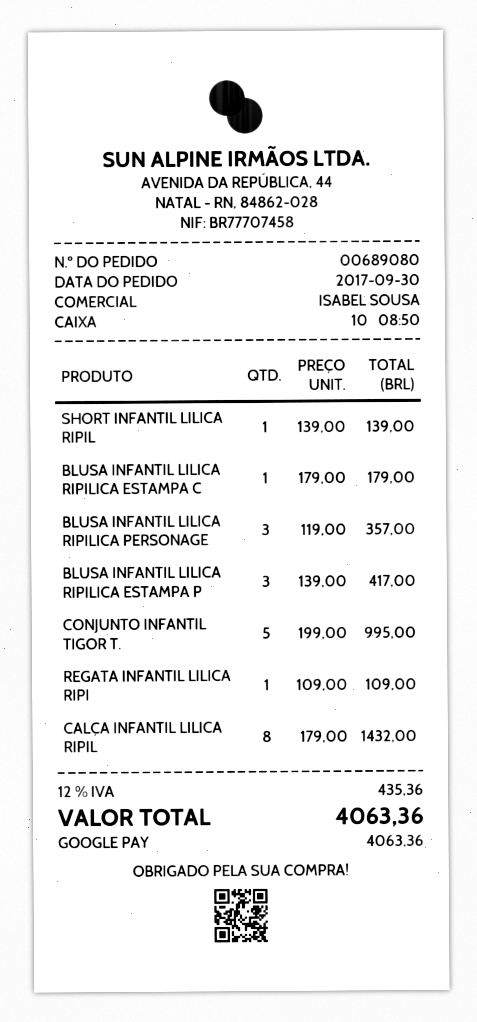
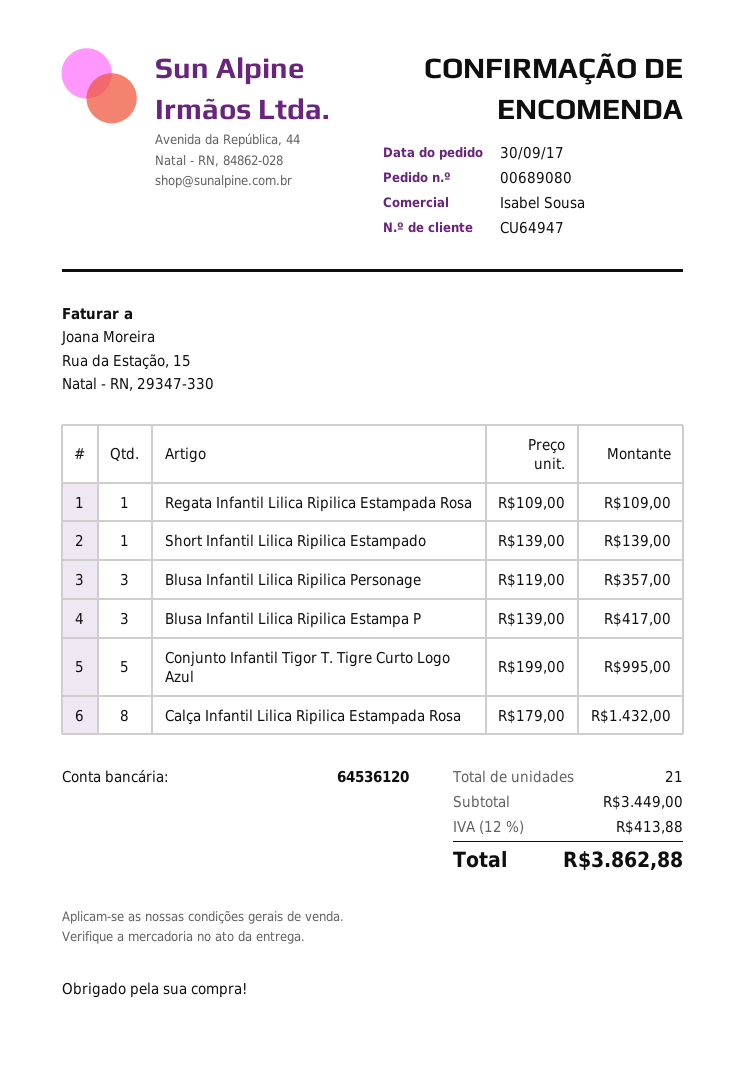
BLUSA INFANTIL LILICA RIPILICA ESTAMPA C: 1 x 179.00 = 179.00 -> none
tax: 12% = 435.36 -> 12% = 413.88
total: 4063.36 -> 3862.88

